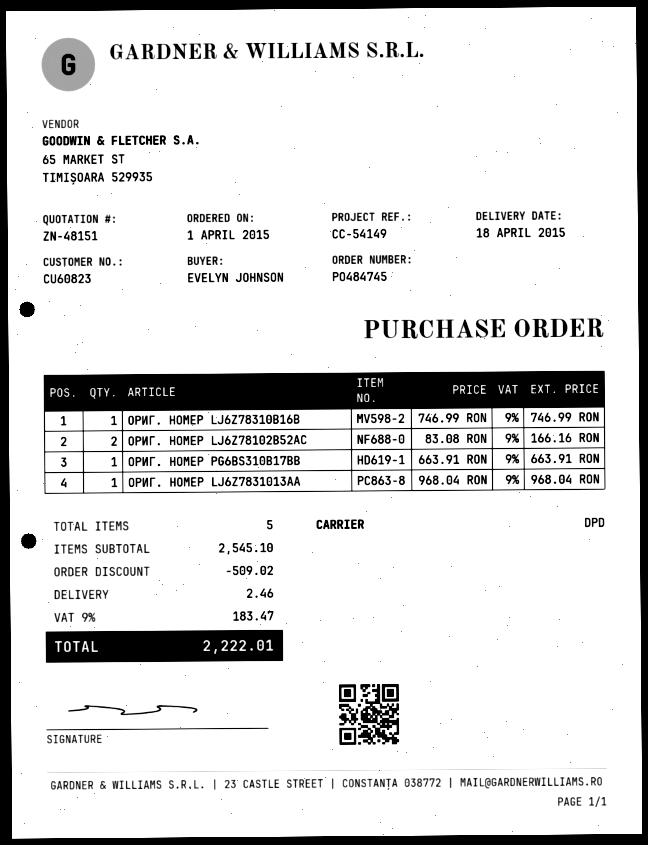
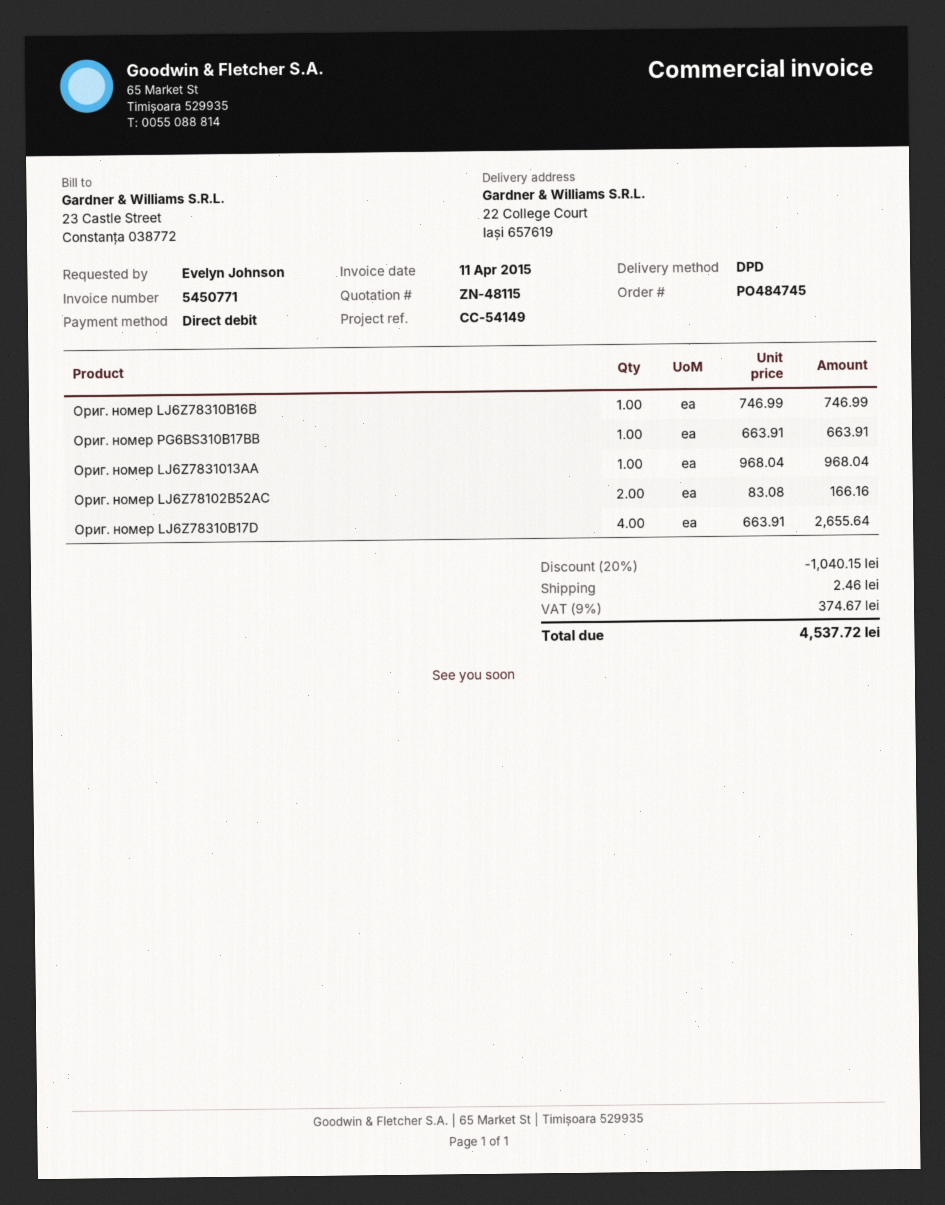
quote number: ZN-48151 -> ZN-48115
Ориг. номер LJ6Z78310B17D: none -> 4 x 663.91 = 2655.64
discount: 509.02 -> 1040.15
tax: 9% = 183.47 -> 9% = 374.67
total: 2222.01 -> 4537.72

